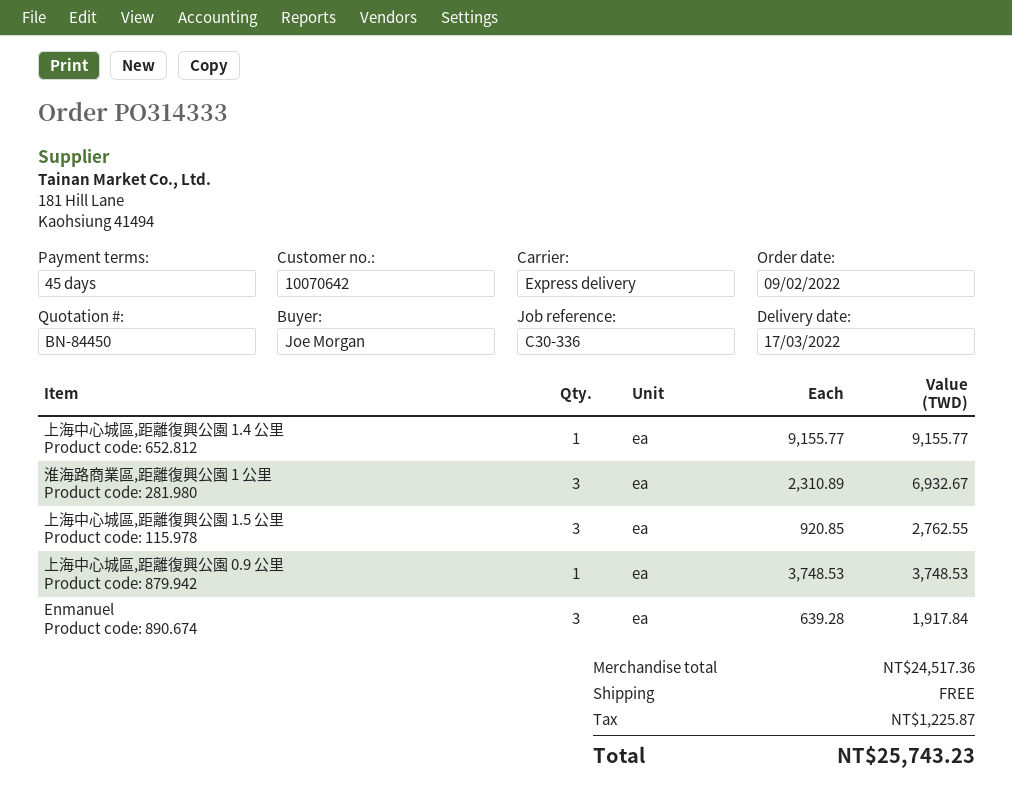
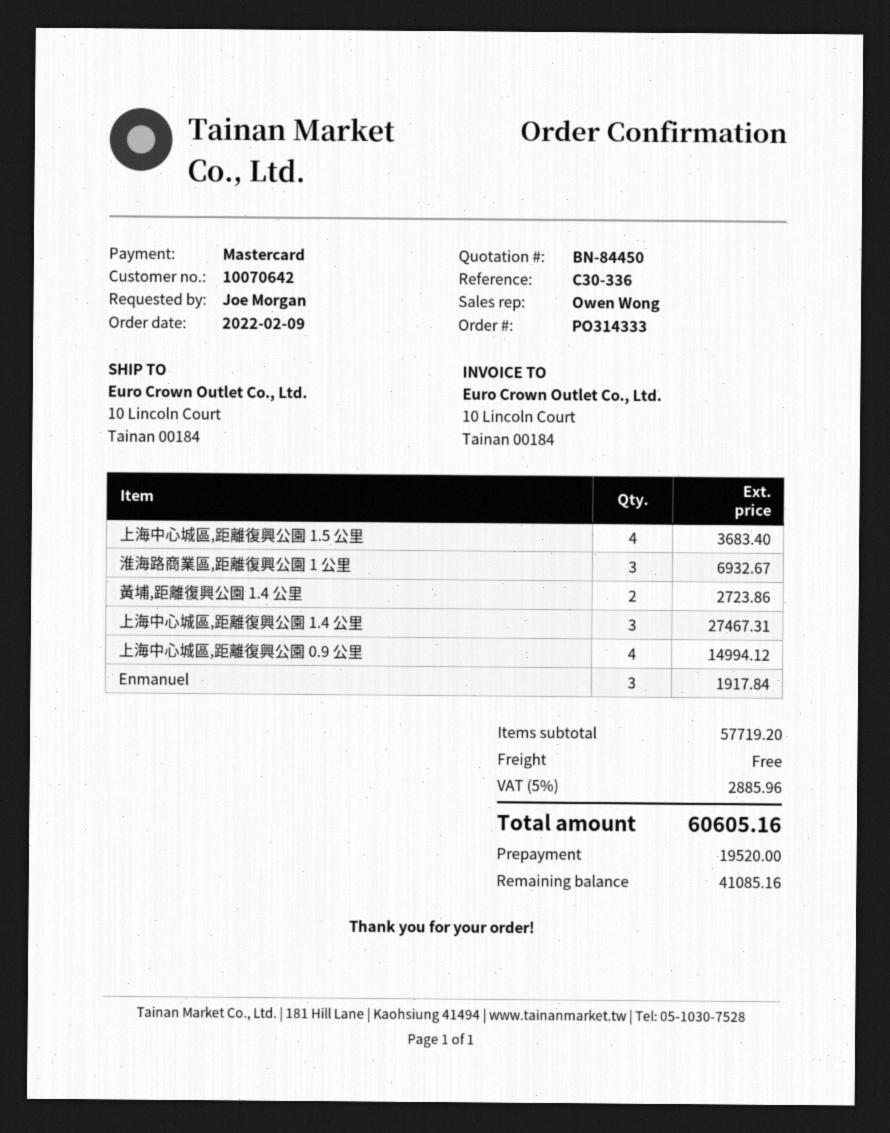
上海中心城區,距離復興公園 1.4 公里: 1 for 9155.77 -> 3 for 27467.31
上海中心城區,距離復興公園 1.5 公里: 3 for 2762.55 -> 4 for 3683.40
上海中心城區,距離復興公園 0.9 公里: 1 for 3748.53 -> 4 for 14994.12
黃埔,距離復興公園 1.4 公里: none -> 2 for 2723.86
subtotal: 24517.36 -> 57719.20
tax: 1225.87 -> 2885.96
total: 25743.23 -> 60605.16

